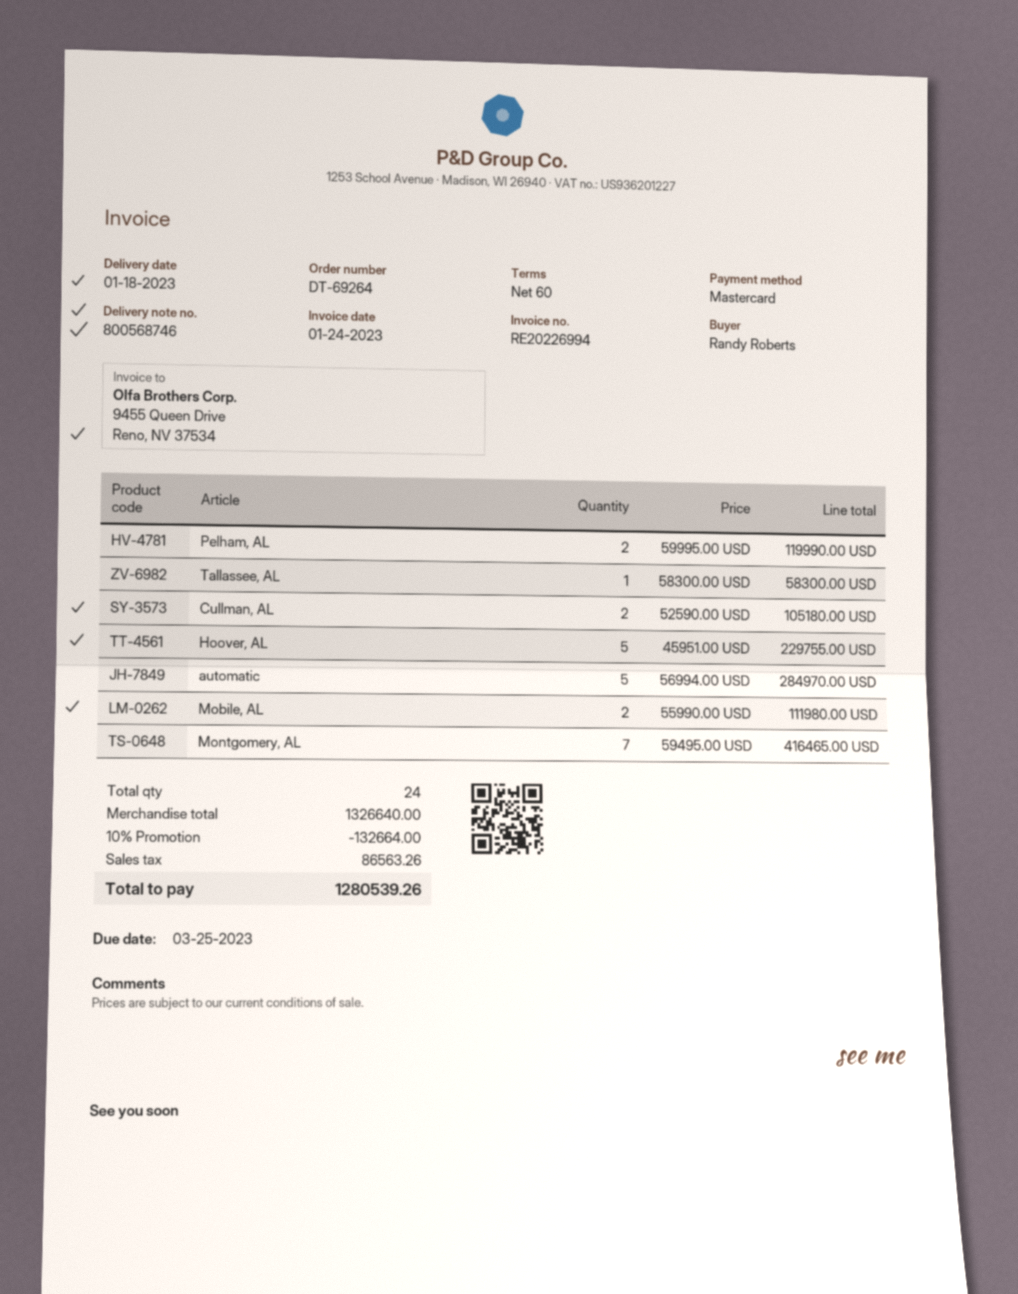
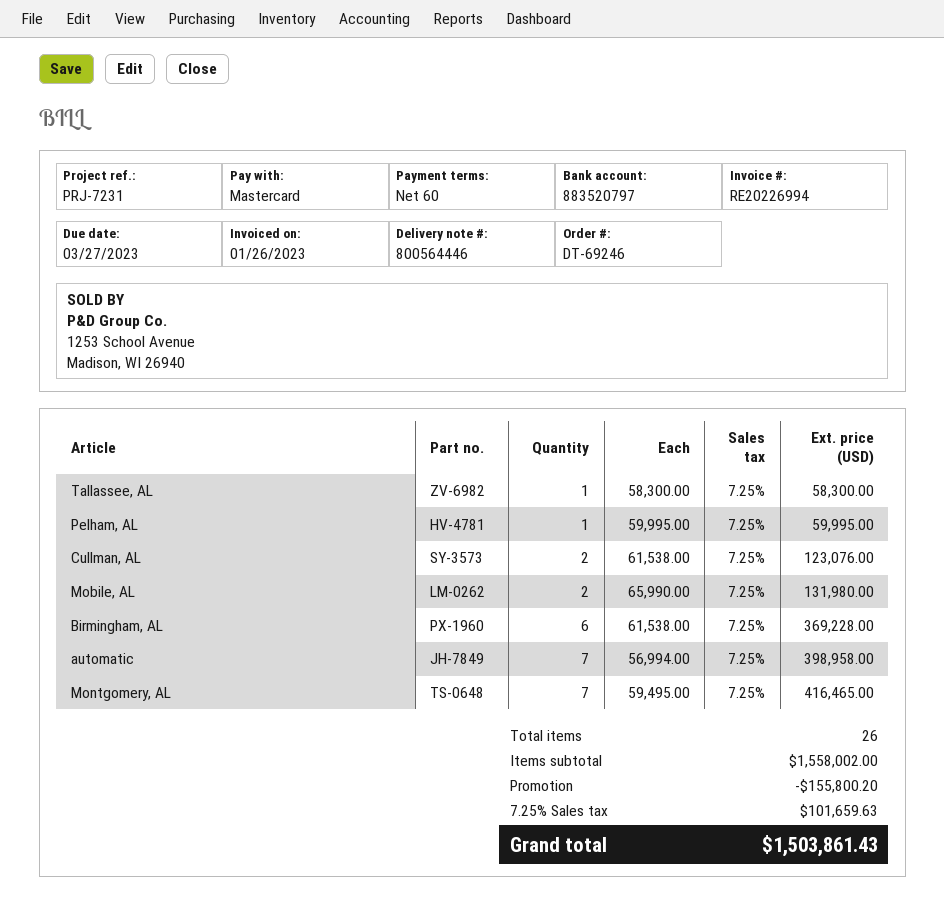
order number: DT-69264 -> DT-69246
delivery note number: 800568746 -> 800564446
invoice date: 2023-01-24 -> 2023-01-26
due date: 2023-03-25 -> 2023-03-27
Pelham, AL: 2 x 59995.00 = 119990.00 -> 1 x 59995.00 = 59995.00
Cullman, AL: 2 x 52590.00 = 105180.00 -> 2 x 61538.00 = 123076.00
Hoover, AL: 5 x 45951.00 = 229755.00 -> none
automatic: 5 x 56994.00 = 284970.00 -> 7 x 56994.00 = 398958.00
Mobile, AL: 2 x 55990.00 = 111980.00 -> 2 x 65990.00 = 131980.00
Birmingham, AL: none -> 6 x 61538.00 = 369228.00
total quantity: 24 -> 26
subtotal: 1326640.00 -> 1558002.00
discount: 132664.00 -> 155800.20
tax: 86563.26 -> 101659.63
total: 1280539.26 -> 1503861.43

